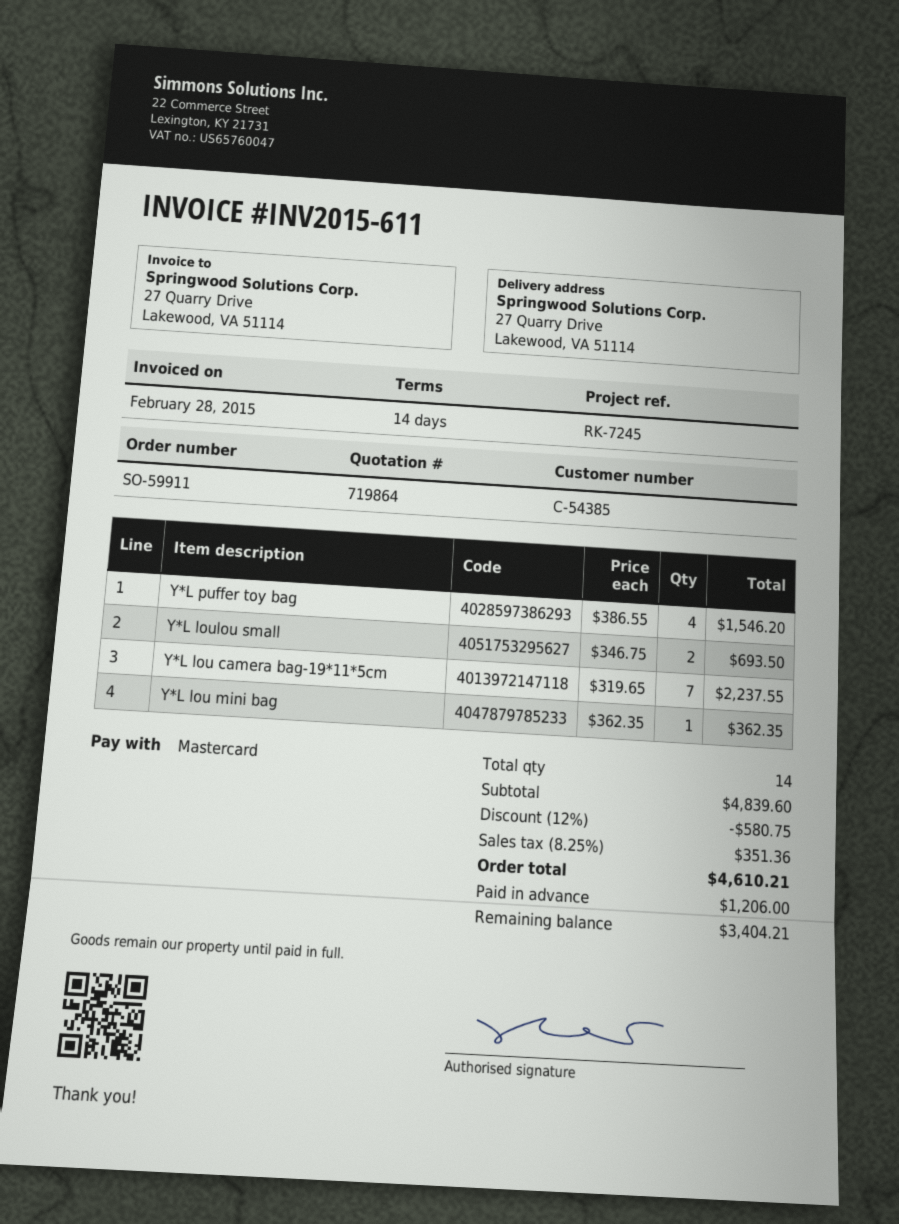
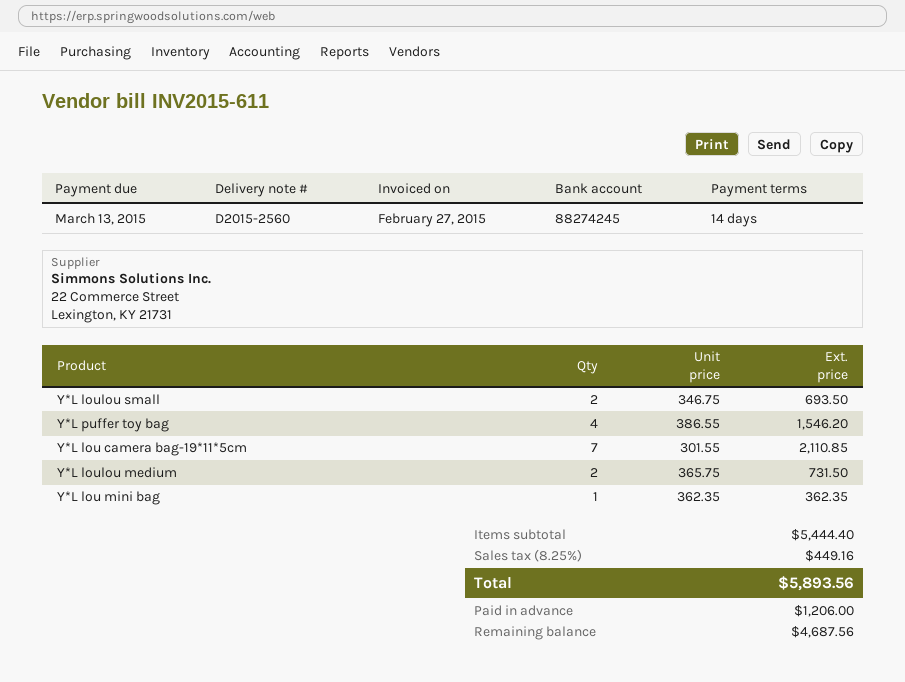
invoice date: 2015-02-28 -> 2015-02-27
Y*L lou camera bag-19*11*5cm: 7 x 319.65 = 2237.55 -> 7 x 301.55 = 2110.85
Y*L loulou medium: none -> 2 x 365.75 = 731.50
subtotal: 4839.60 -> 5444.40
discount: 12% = 580.75 -> none
tax: 8.25% = 351.36 -> 8.25% = 449.16
total: 4610.21 -> 5893.56
balance: 3404.21 -> 4687.56

